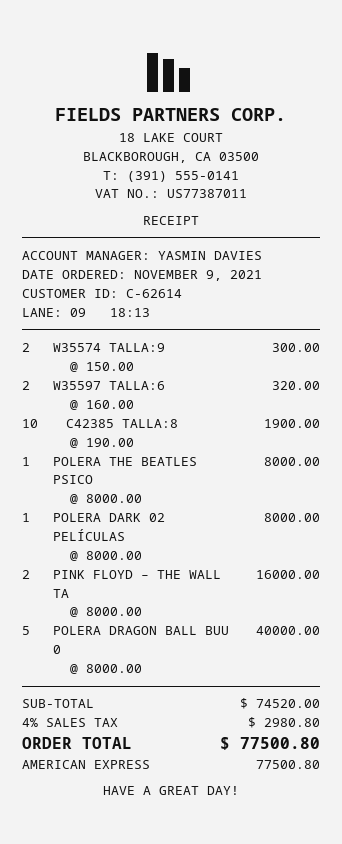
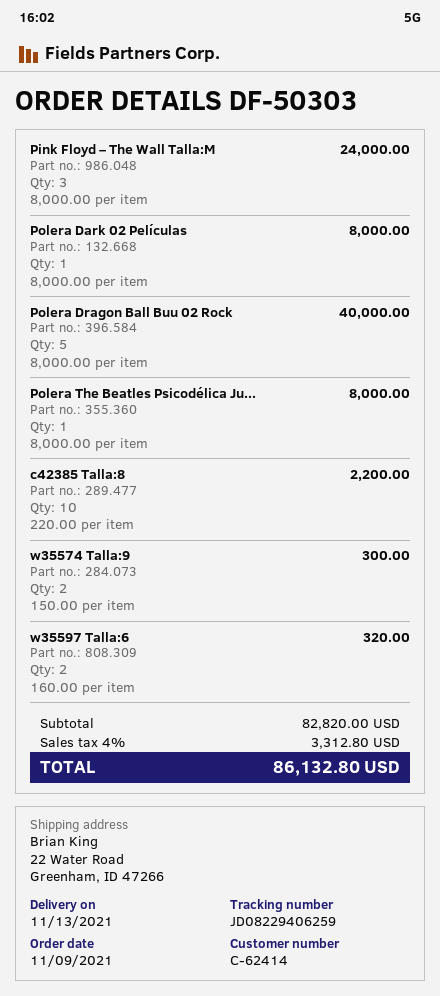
customer number: C-62614 -> C-62414
C42385 TALLA:8: 10 x 190.00 = 1900.00 -> 10 x 220.00 = 2200.00
PINK FLOYD – THE WALL TA: 2 x 8000.00 = 16000.00 -> 3 x 8000.00 = 24000.00
subtotal: 74520.00 -> 82820.00
tax: 4% = 2980.80 -> 4% = 3312.80
total: 77500.80 -> 86132.80

